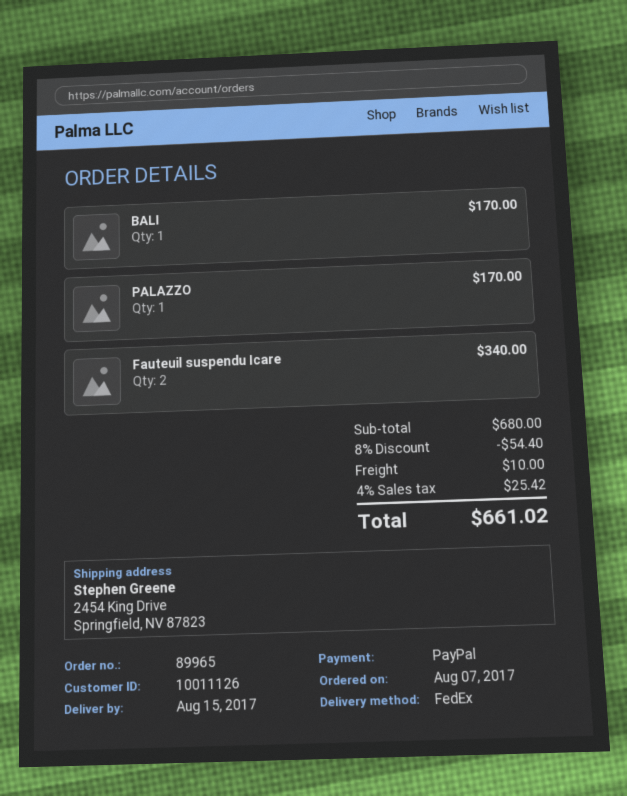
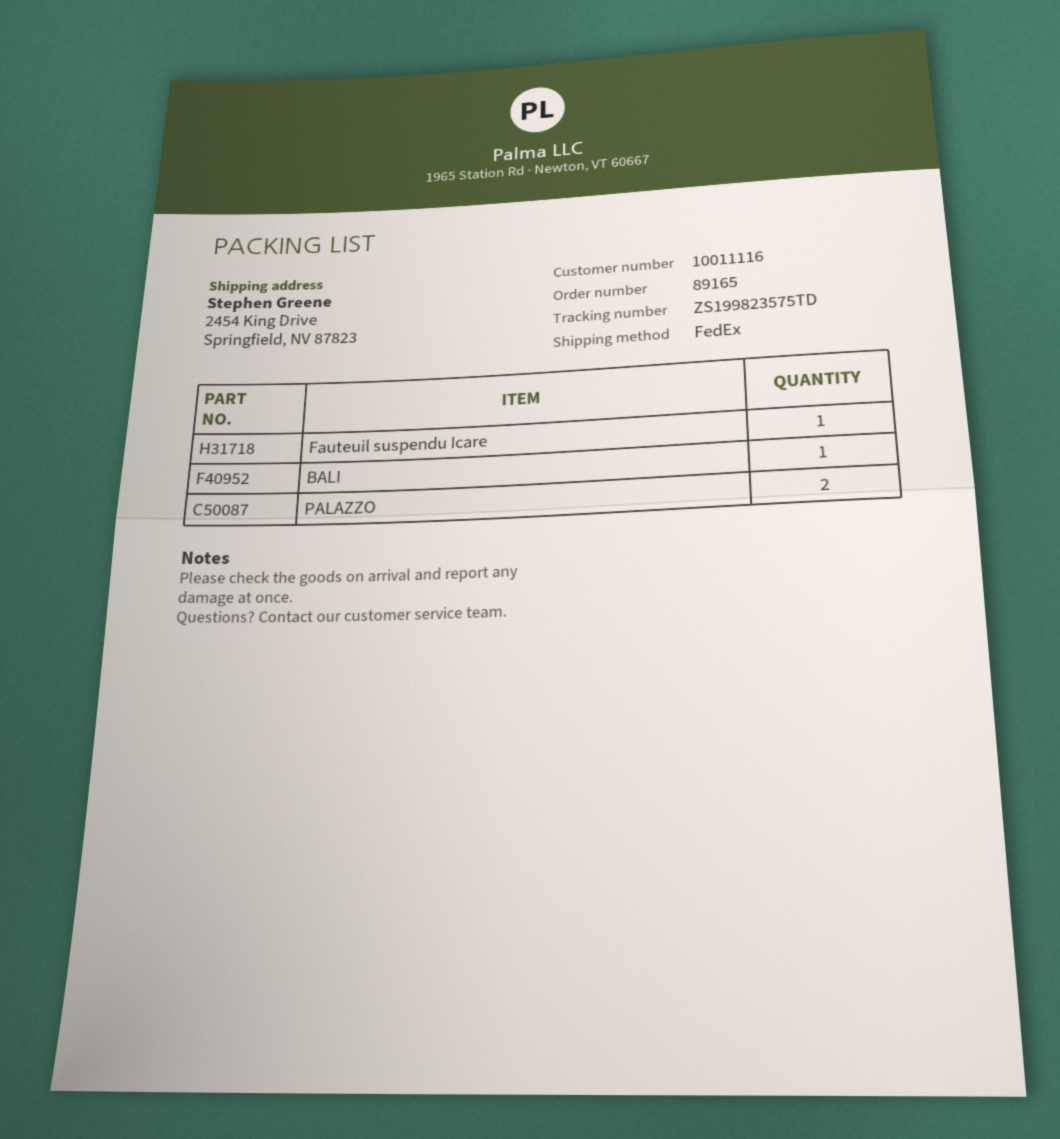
order number: 89965 -> 89165
customer number: 10011126 -> 10011116
PALAZZO: 1 -> 2
Fauteuil suspendu Icare: 2 -> 1

